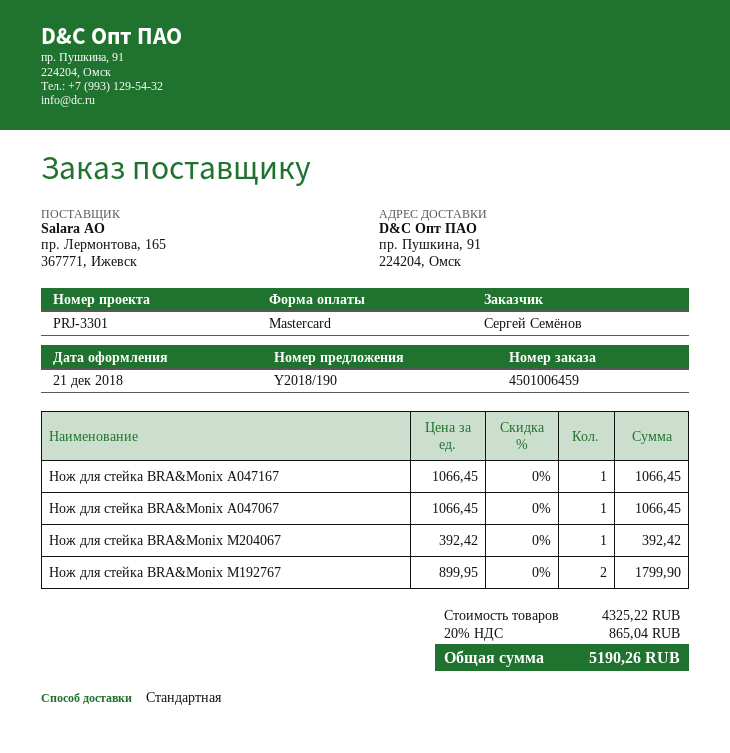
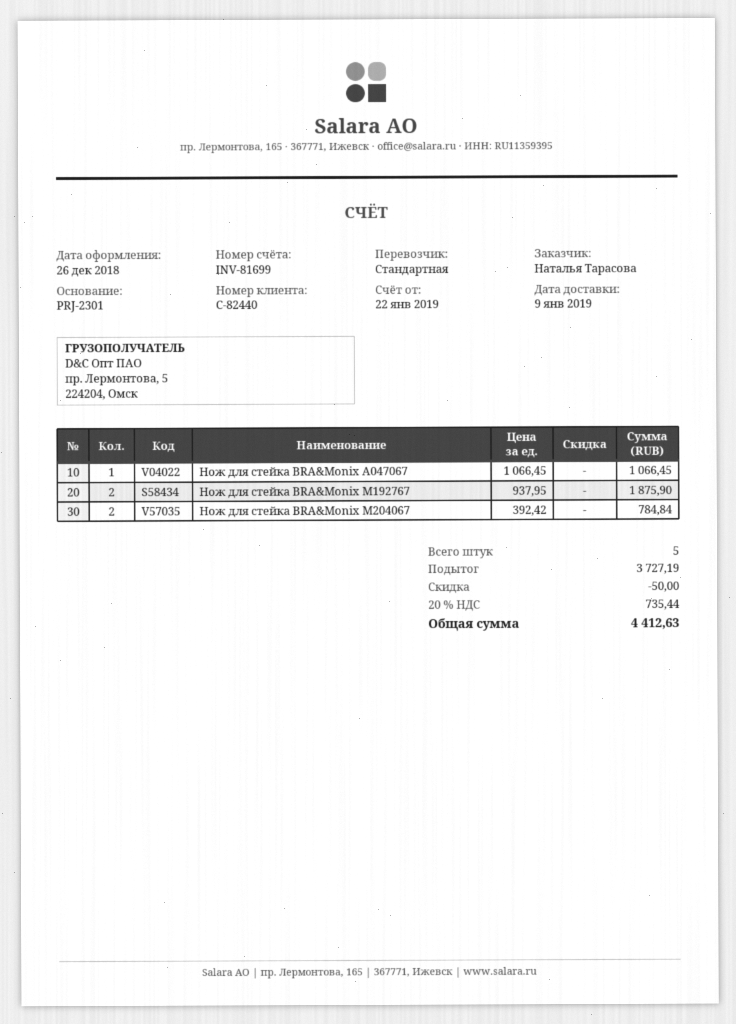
order date: 2018-12-21 -> 2018-12-26
reference: PRJ-3301 -> PRJ-2301
ordered by: Сергей Семёнов -> Наталья Тарасова
ship to: пр. Пушкина, 91, 224204, Омск -> пр. Лермонтова, 5, 224204, Омск
Нож для стейка BRA&Monix A047167: 1 x 1066.45 = 1066.45 -> none
Нож для стейка BRA&Monix M204067: 1 x 392.42 = 392.42 -> 2 x 392.42 = 784.84
Нож для стейка BRA&Monix M192767: 2 x 899.95 = 1799.90 -> 2 x 937.95 = 1875.90
subtotal: 4325.22 -> 3727.19
discount: none -> 50.00
tax: 20% = 865.04 -> 20% = 735.44
total: 5190.26 -> 4412.63

